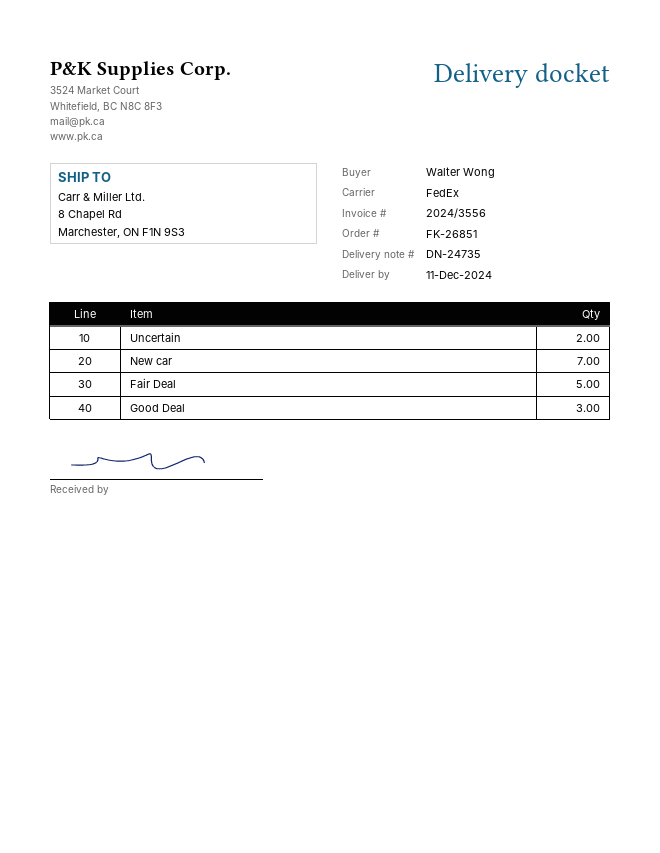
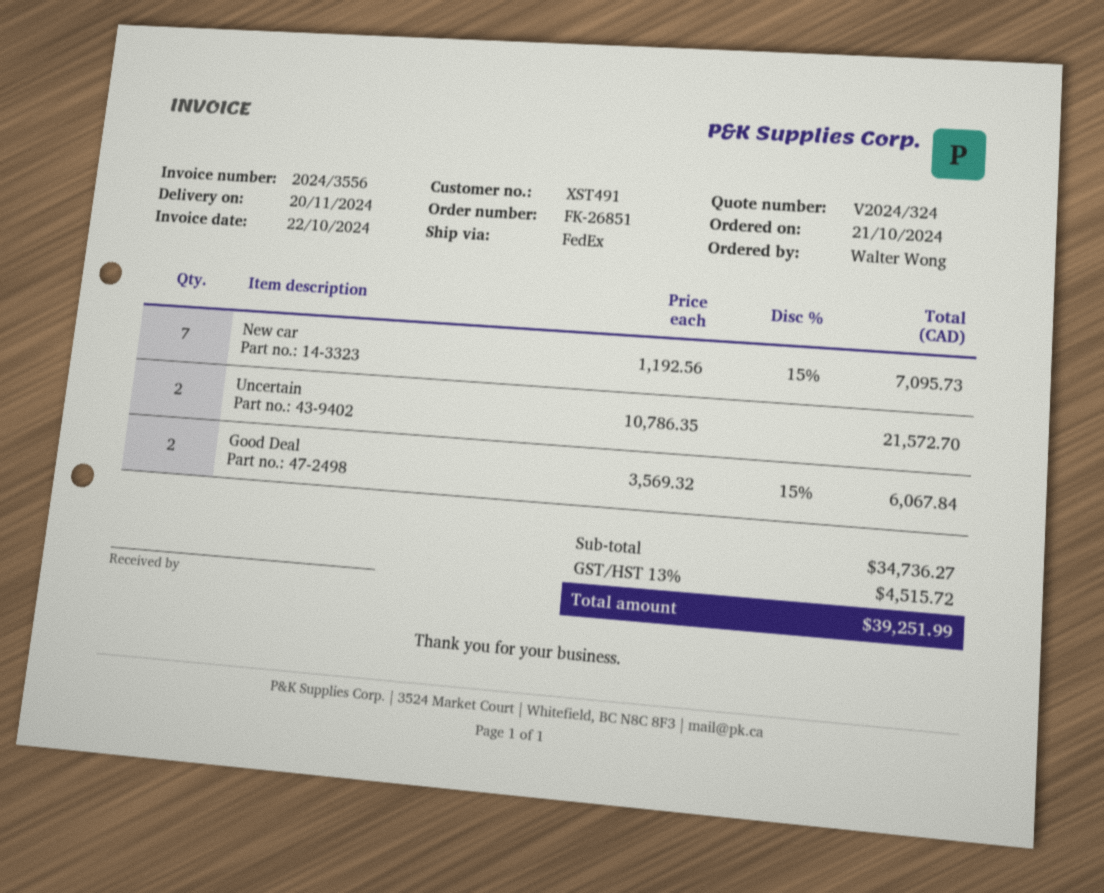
delivery date: 2024-12-11 -> 2024-11-20
Fair Deal: 5 -> none
Good Deal: 3 -> 2

